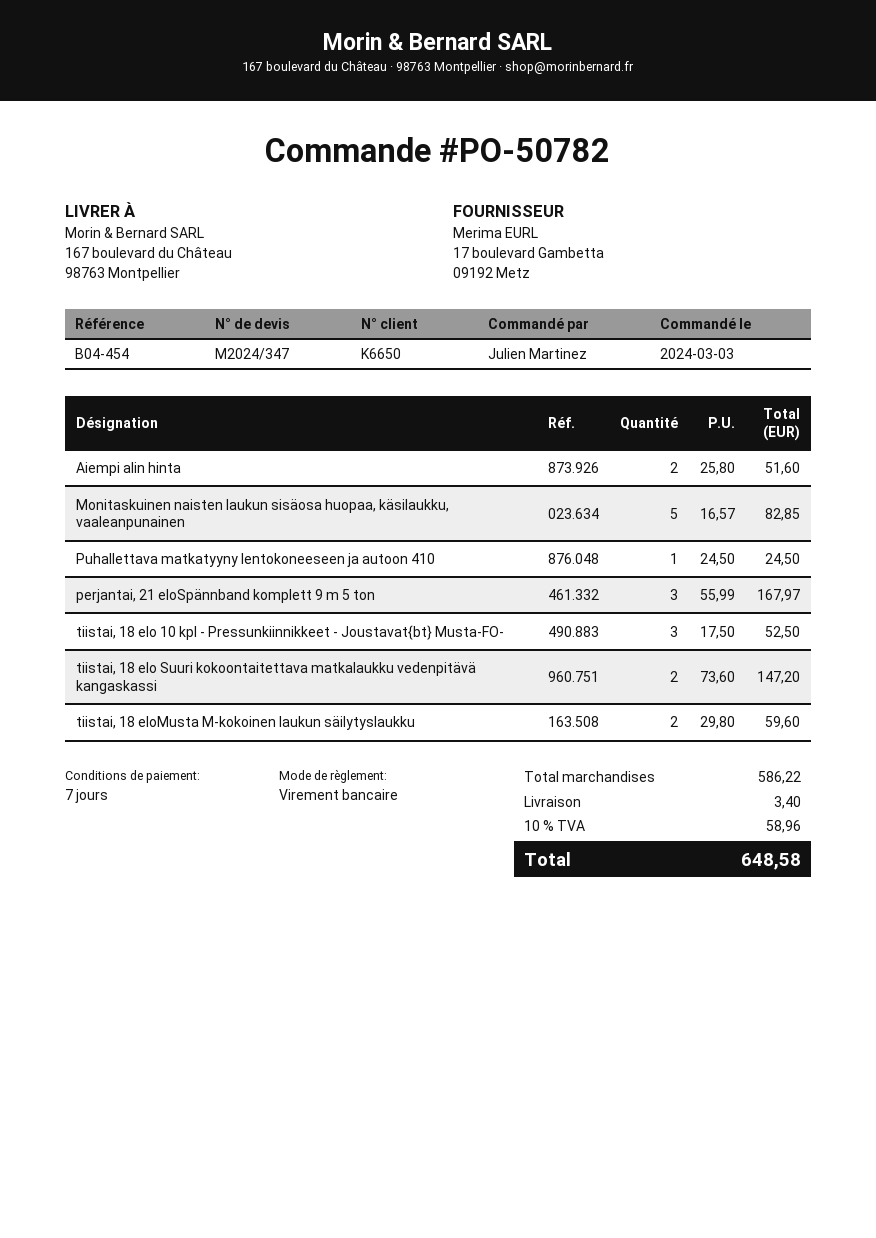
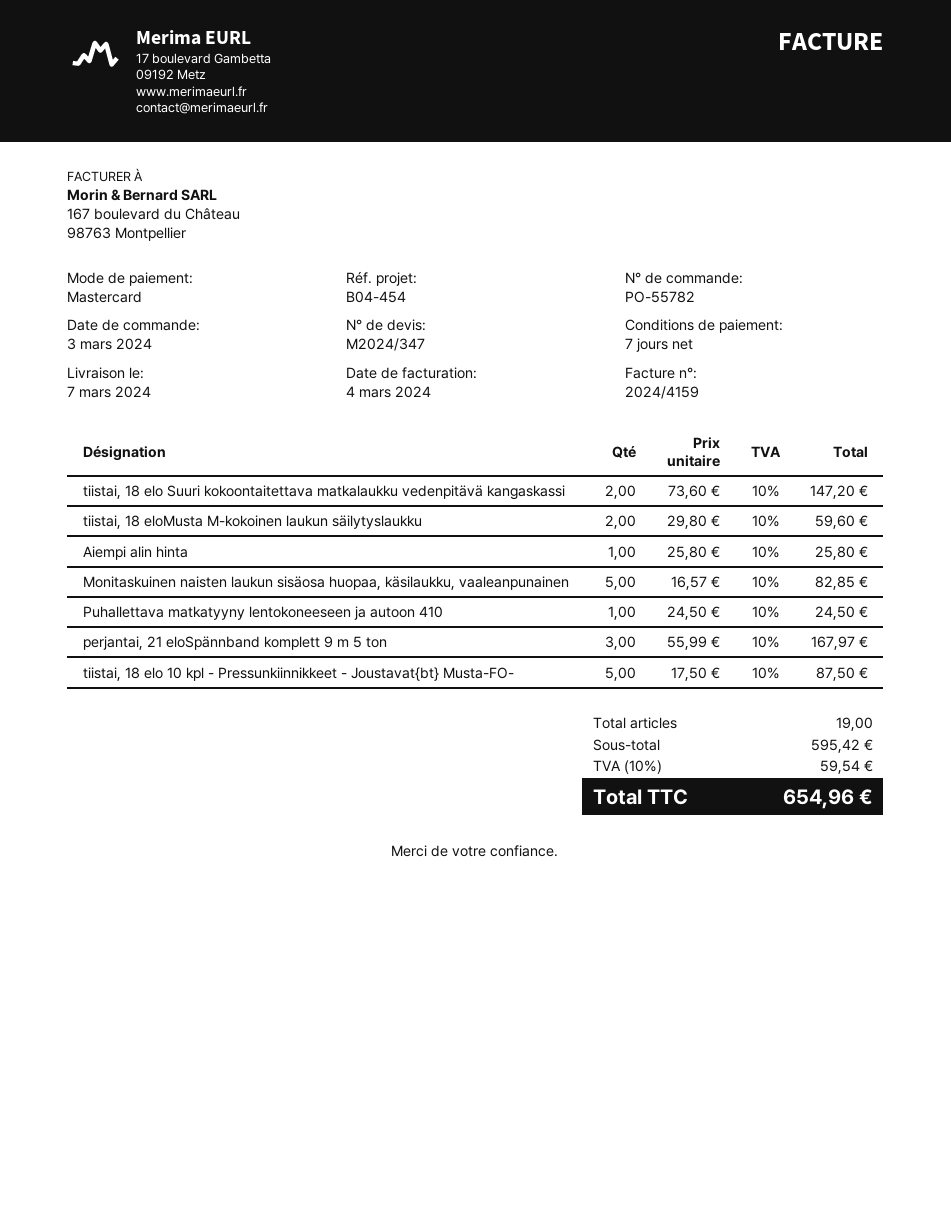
order number: PO-50782 -> PO-55782
payment method: bank transfer -> Mastercard
Aiempi alin hinta: 2 x 25.80 = 51.60 -> 1 x 25.80 = 25.80
tiistai, 18 elo 10 kpl - Pressunkiinnikkeet - Joustavat{bt} Musta-FO-: 3 x 17.50 = 52.50 -> 5 x 17.50 = 87.50
subtotal: 586.22 -> 595.42
shipping: 3.40 -> none
tax: 10% = 58.96 -> 10% = 59.54
total: 648.58 -> 654.96

